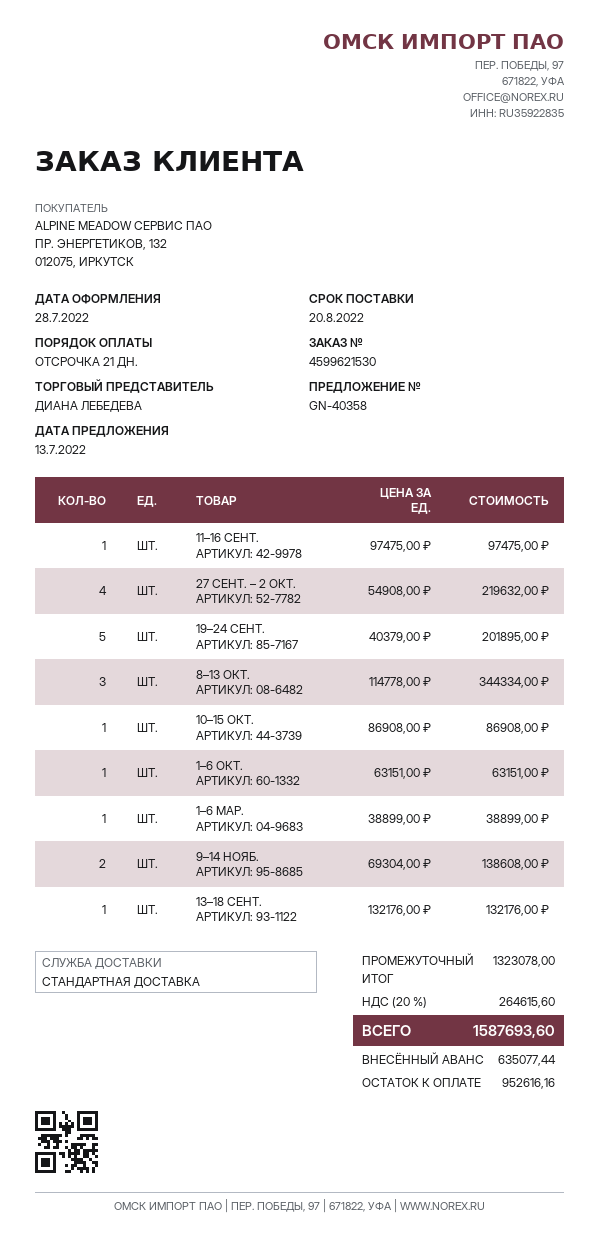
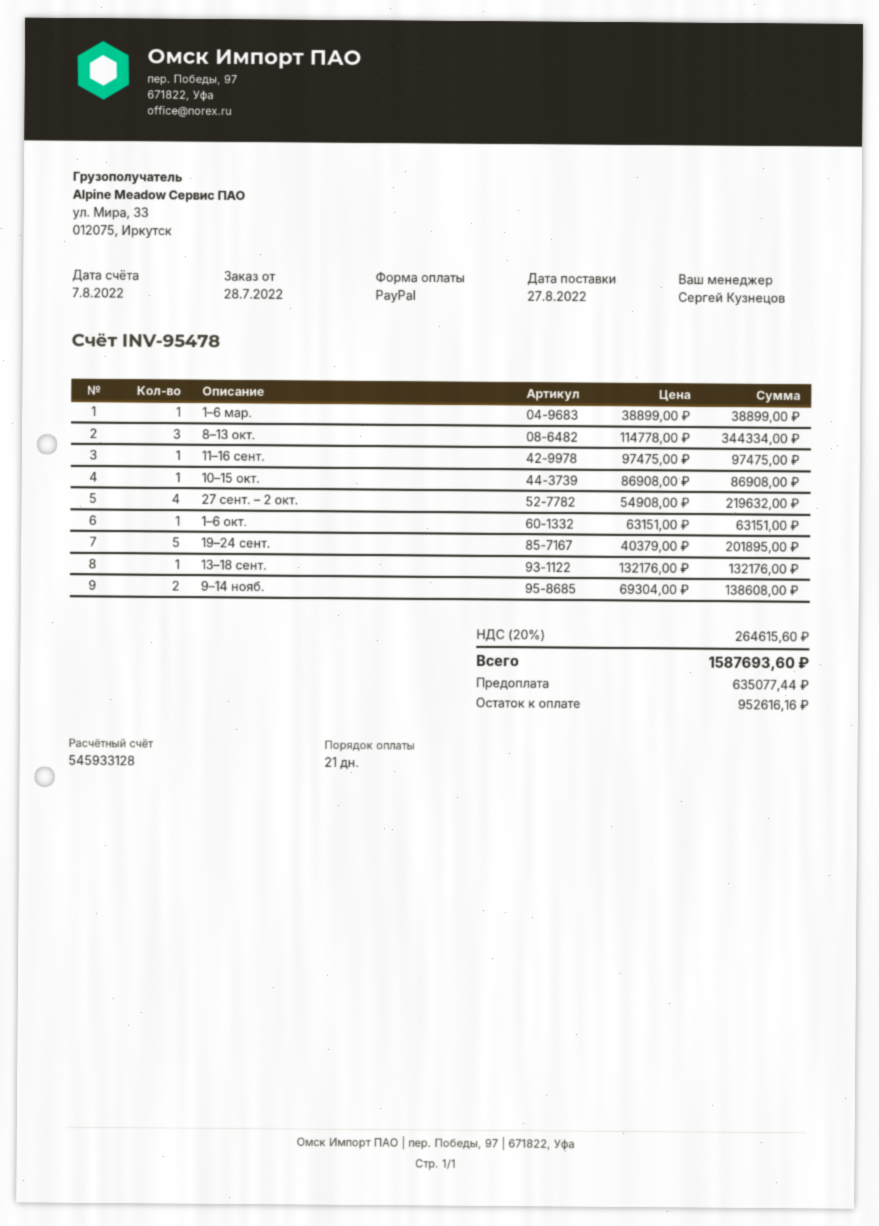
delivery date: 2022-08-20 -> 2022-08-27
sales rep: ДИАНА ЛЕБЕДЕВА -> Сергей Кузнецов

